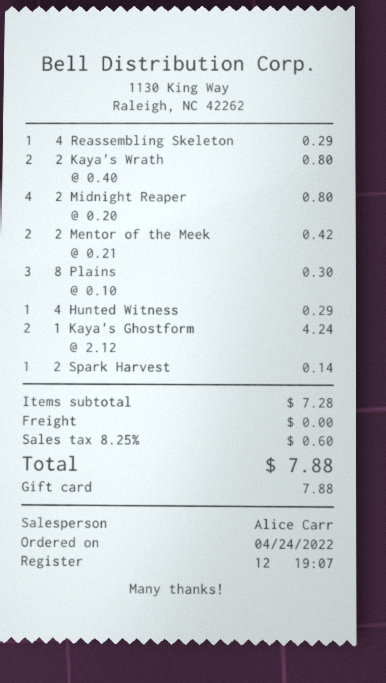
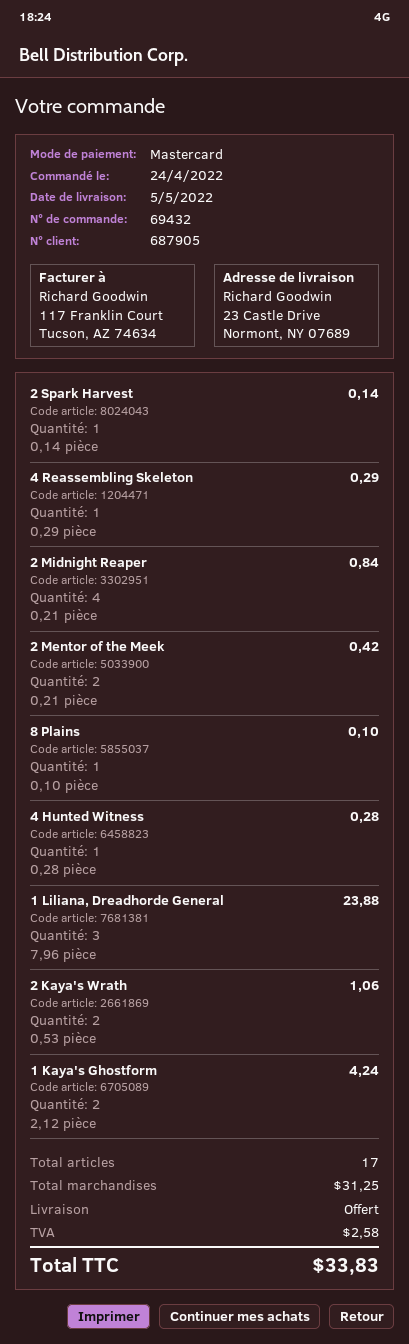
payment method: gift card -> Mastercard
2 Kaya's Wrath: 2 x 0.40 = 0.80 -> 2 x 0.53 = 1.06
2 Midnight Reaper: 4 x 0.20 = 0.80 -> 4 x 0.21 = 0.84
8 Plains: 3 x 0.10 = 0.30 -> 1 x 0.10 = 0.10
4 Hunted Witness: 1 x 0.29 = 0.29 -> 1 x 0.28 = 0.28
1 Liliana, Dreadhorde General: none -> 3 x 7.96 = 23.88
subtotal: 7.28 -> 31.25
tax: 0.60 -> 2.58
total: 7.88 -> 33.83

